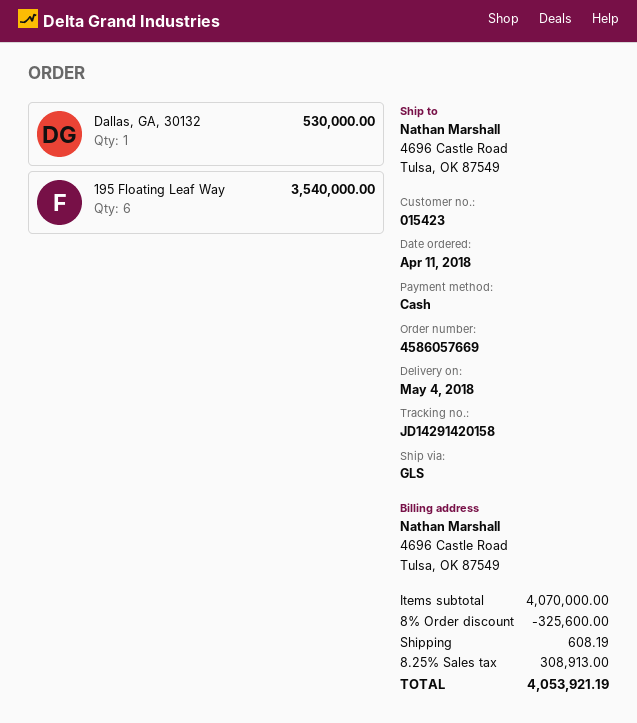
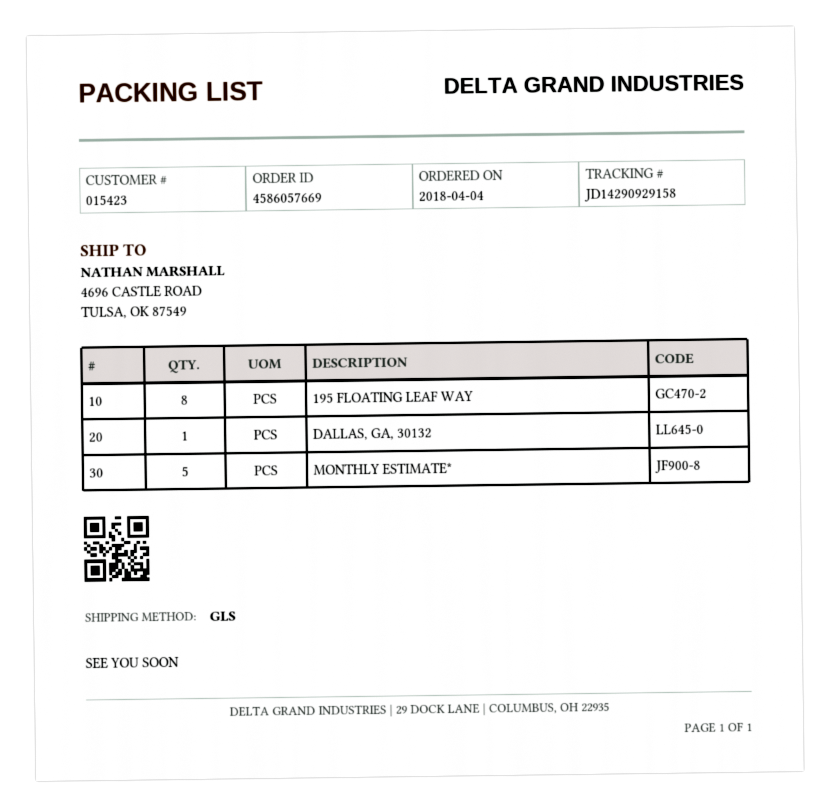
order date: 2018-04-11 -> 2018-04-04
tracking number: JD14291420158 -> JD14290929158
195 Floating Leaf Way: 6 -> 8
MONTHLY ESTIMATE*: none -> 5

